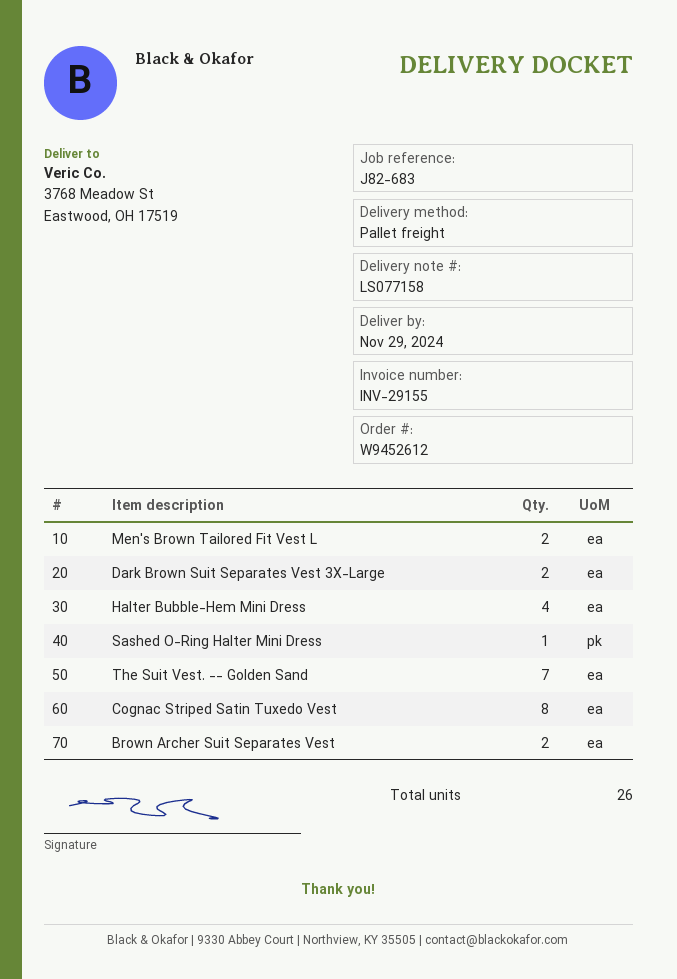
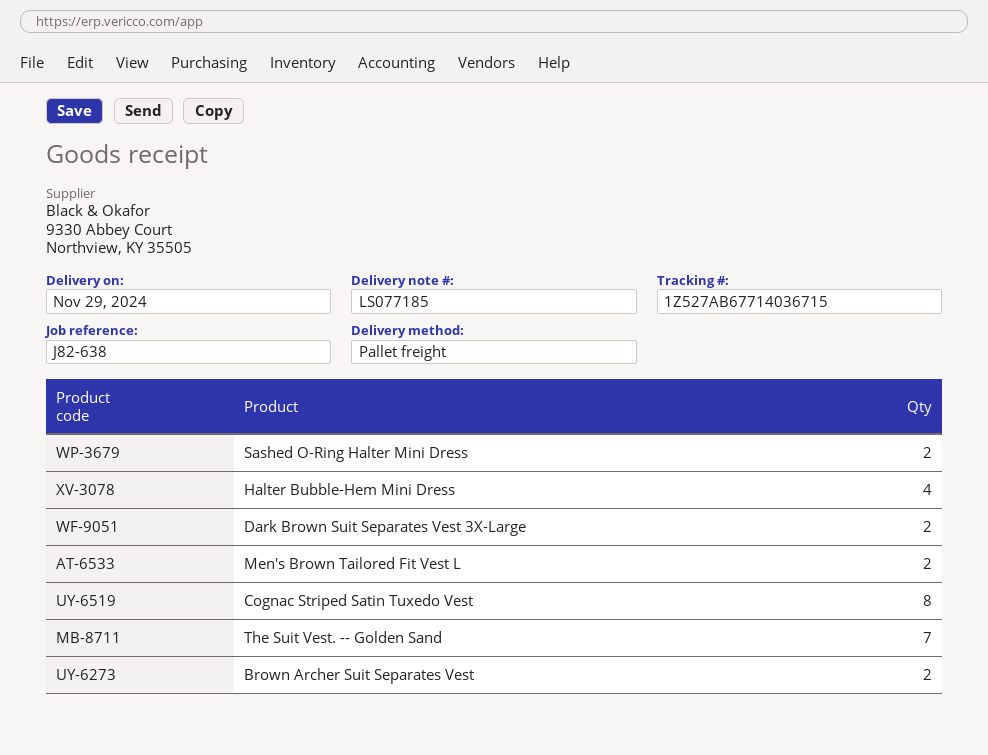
delivery note number: LS077158 -> LS077185
reference: J82-683 -> J82-638
Sashed O-Ring Halter Mini Dress: 1 -> 2

